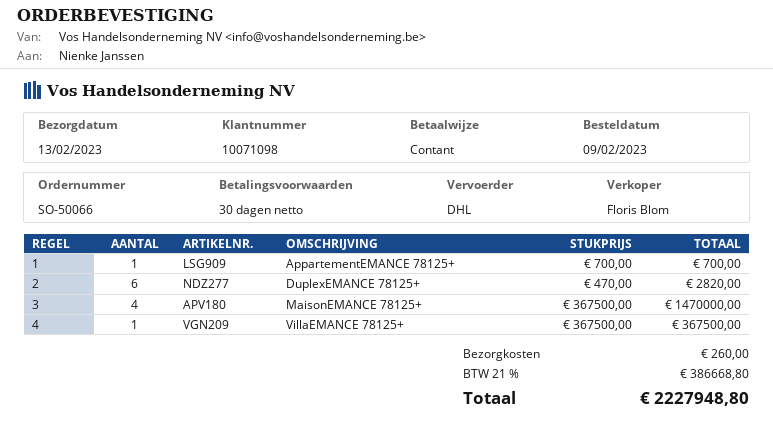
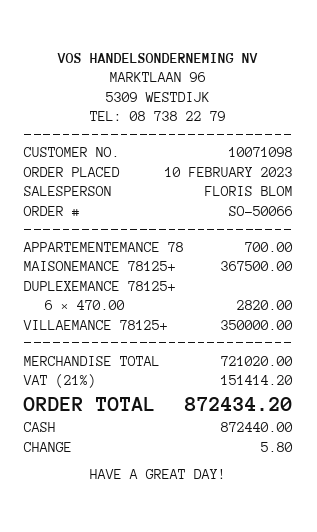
order date: 2023-02-09 -> 2023-02-10
MaisonEMANCE 78125+: 4 x 367500.00 = 1470000.00 -> 1 x 367500.00 = 367500.00
VillaEMANCE 78125+: 1 x 367500.00 = 367500.00 -> 1 x 350000.00 = 350000.00
shipping: 260.00 -> none
tax: 21% = 386668.80 -> 21% = 151414.20
total: 2227948.80 -> 872434.20

